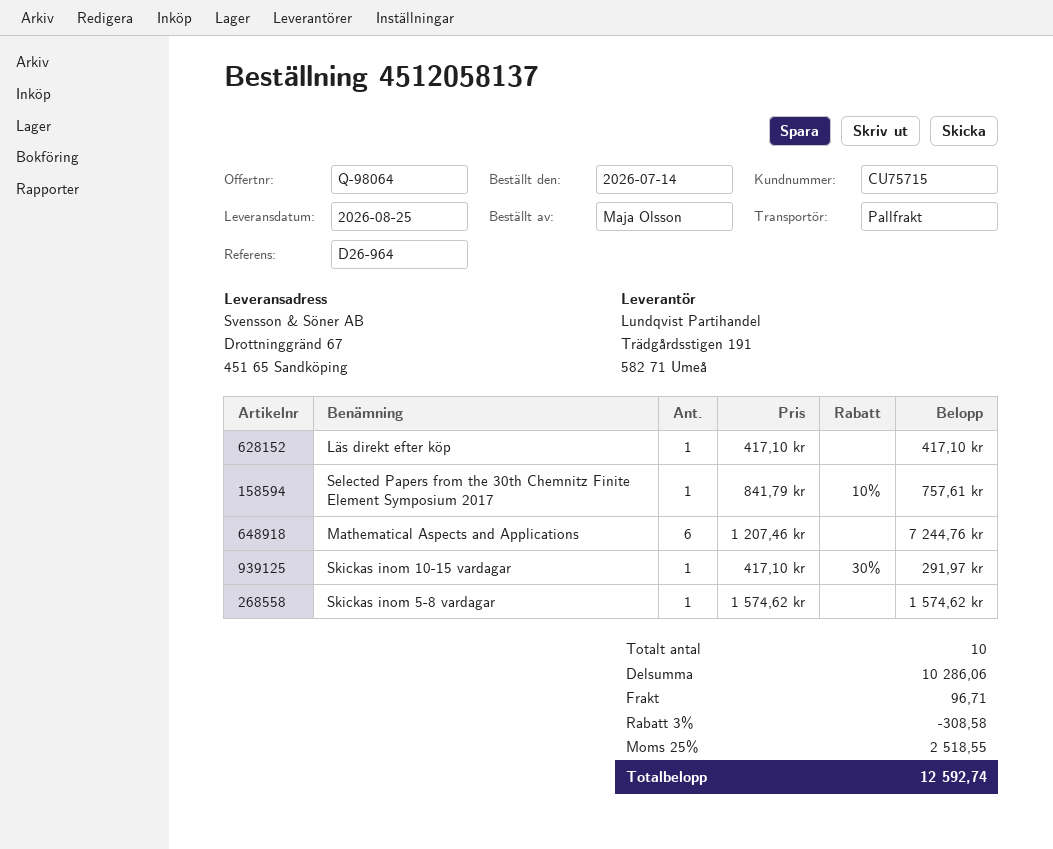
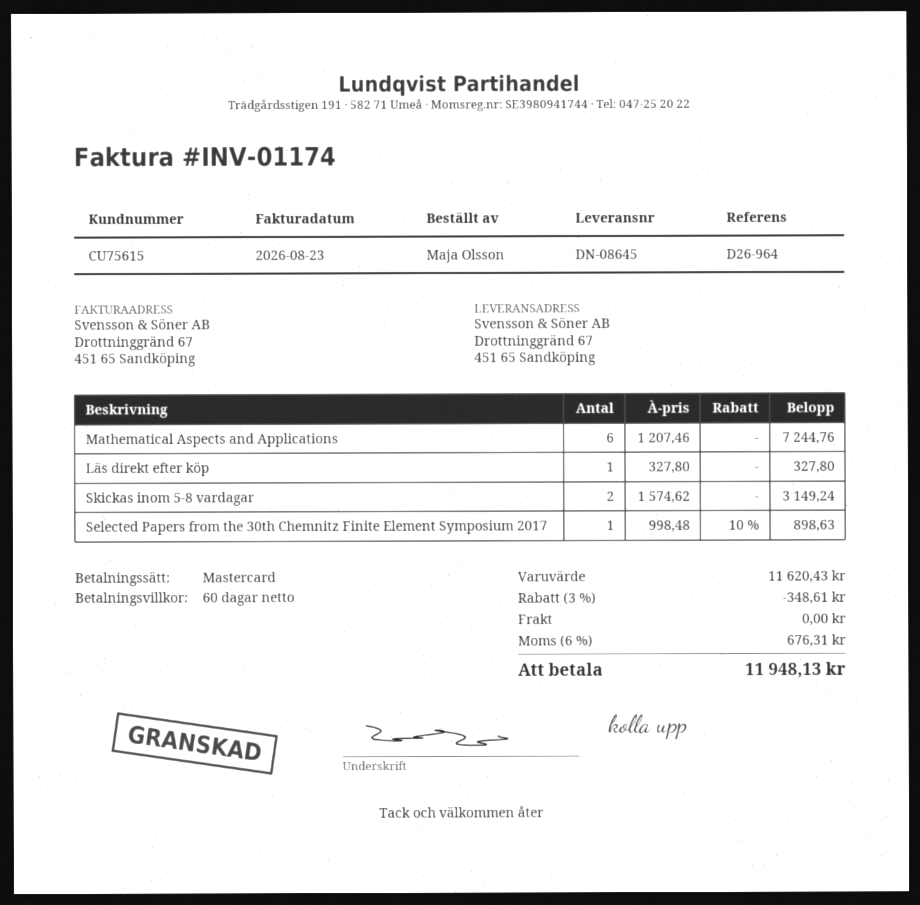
customer number: CU75715 -> CU75615
Läs direkt efter köp: 1 x 417.10 = 417.10 -> 1 x 327.80 = 327.80
Selected Papers from the 30th Chemnitz Finite Element Symposium 2017: 1 x 841.79 - 10% = 757.61 -> 1 x 998.48 - 10% = 898.63
Skickas inom 10-15 vardagar: 1 x 417.10 - 30% = 291.97 -> none
Skickas inom 5-8 vardagar: 1 x 1574.62 = 1574.62 -> 2 x 1574.62 = 3149.24
subtotal: 10286.06 -> 11620.43
discount: 3% = 308.58 -> 3% = 348.61
shipping: 96.71 -> 0.00
tax: 25% = 2518.55 -> 6% = 676.31
total: 12592.74 -> 11948.13

